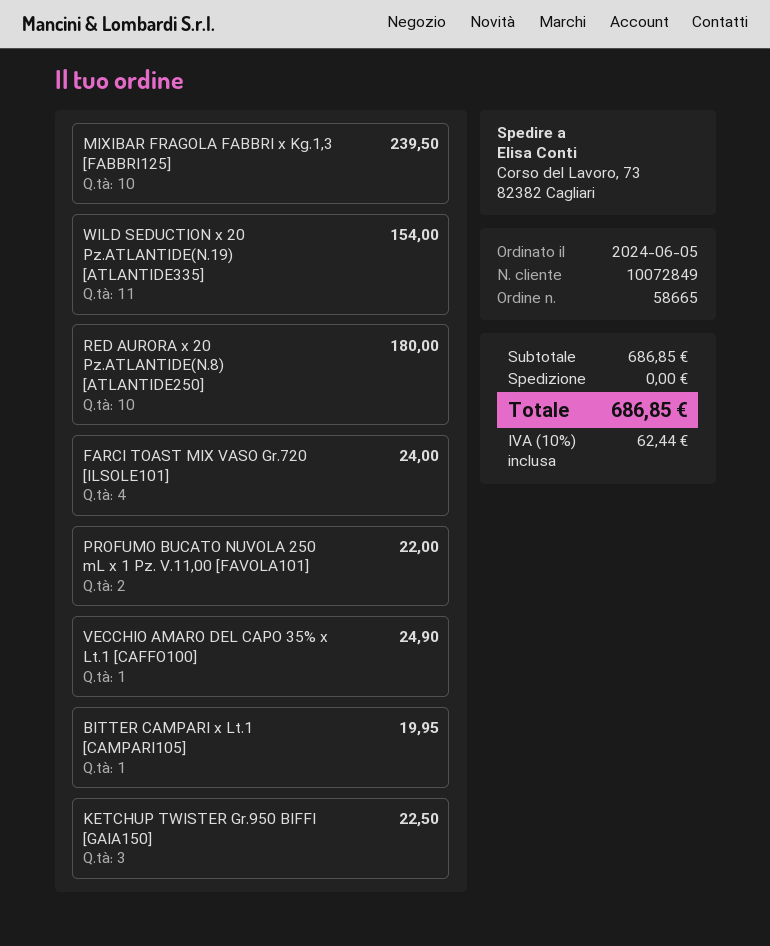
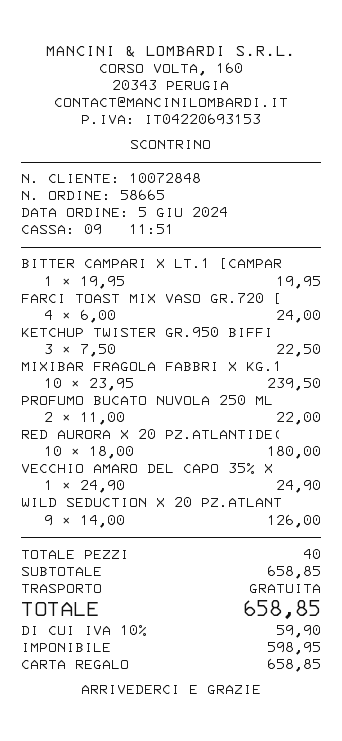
customer number: 10072849 -> 10072848
WILD SEDUCTION x 20 Pz.ATLANTIDE(N.19) [ATLANTIDE335]: 11 for 154.00 -> 9 for 126.00
subtotal: 686.85 -> 658.85
tax: 10% = 62.44 -> 10% = 59.90
total: 686.85 -> 658.85

